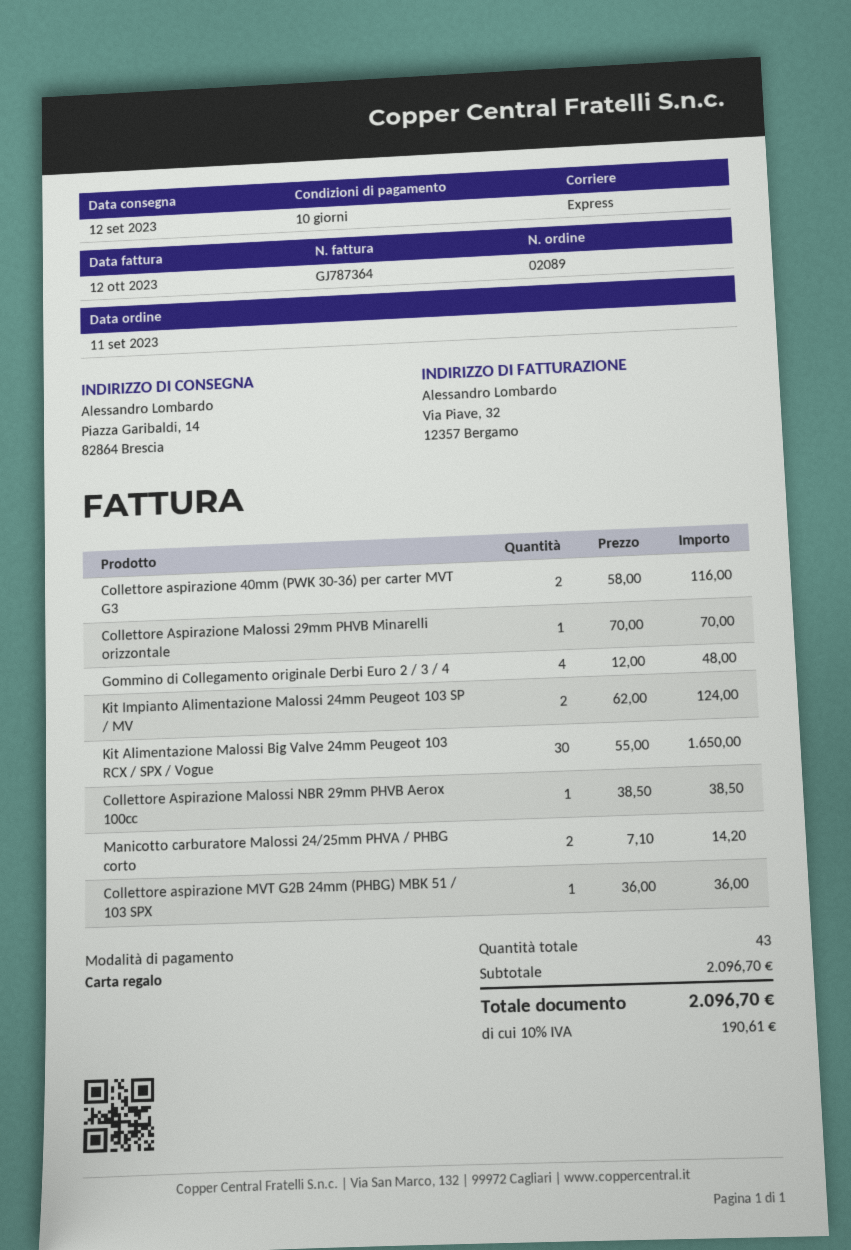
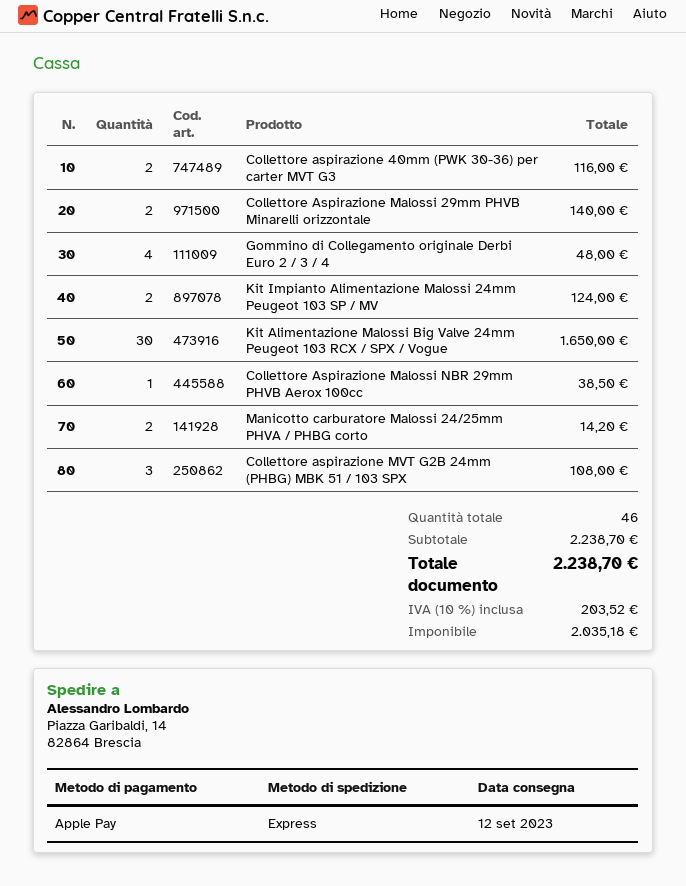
payment method: gift card -> Apple Pay
Collettore Aspirazione Malossi 29mm PHVB Minarelli orizzontale: 1 for 70.00 -> 2 for 140.00
Collettore aspirazione MVT G2B 24mm (PHBG) MBK 51 / 103 SPX: 1 for 36.00 -> 3 for 108.00
total quantity: 43 -> 46
subtotal: 2096.70 -> 2238.70
tax: 10% = 190.61 -> 10% = 203.52
total: 2096.70 -> 2238.70

